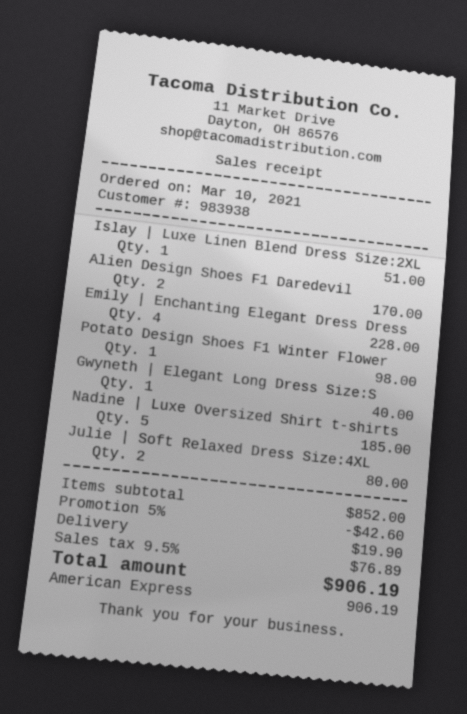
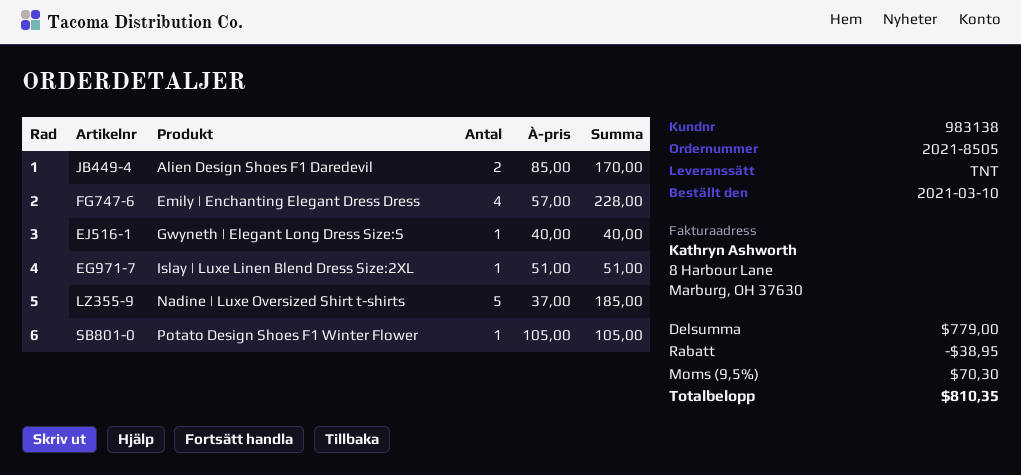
customer number: 983938 -> 983138
Potato Design Shoes F1 Winter Flower: 1 for 98.00 -> 1 for 105.00
Julie | Soft Relaxed Dress Size:4XL: 2 for 80.00 -> none
subtotal: 852.00 -> 779.00
discount: 42.60 -> 38.95
shipping: 19.90 -> none
tax: 9.5% = 76.89 -> 9.5% = 70.30
total: 906.19 -> 810.35

